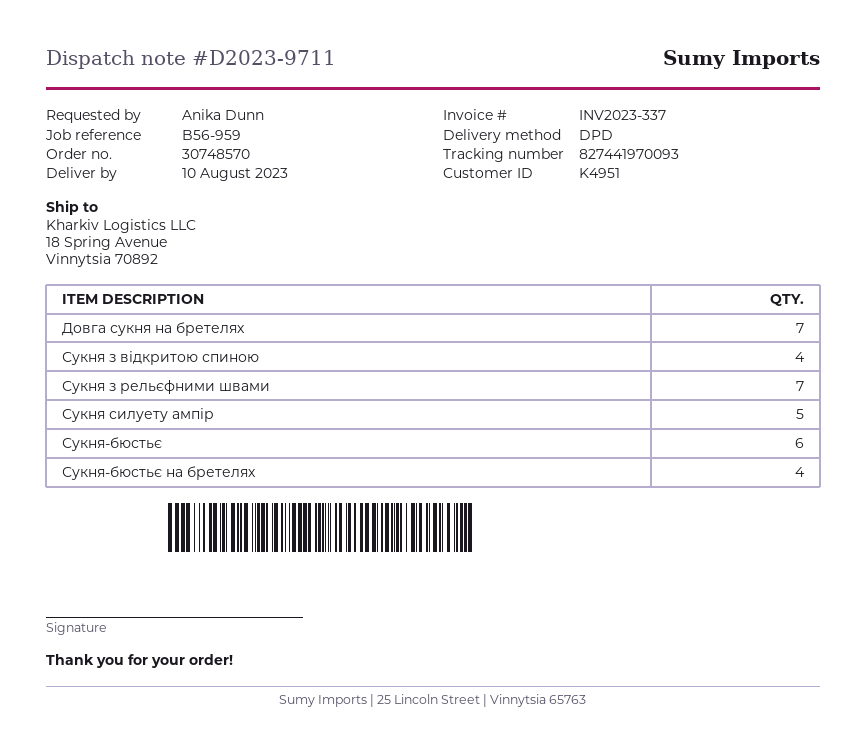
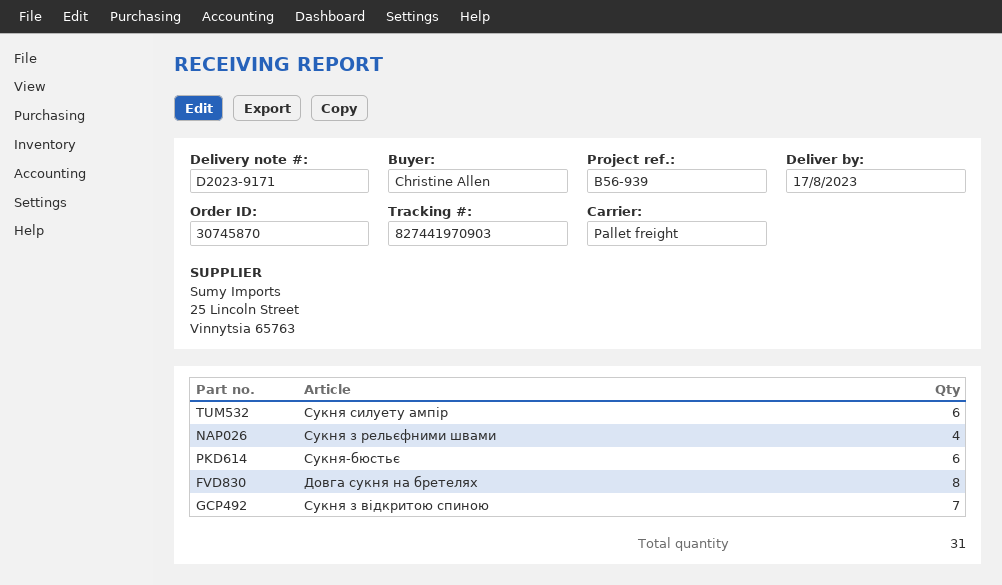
order number: 30748570 -> 30745870
delivery note number: D2023-9711 -> D2023-9171
delivery date: 2023-08-10 -> 2023-08-17
reference: B56-959 -> B56-939
ordered by: Anika Dunn -> Christine Allen
shipping method: DPD -> pallet freight
tracking number: 827441970093 -> 827441970903
Довга сукня на бретелях: 7 -> 8
Сукня з відкритою спиною: 4 -> 7
Сукня з рельєфними швами: 7 -> 4
Сукня силуету ампір: 5 -> 6
Сукня-бюстьє на бретелях: 4 -> none

